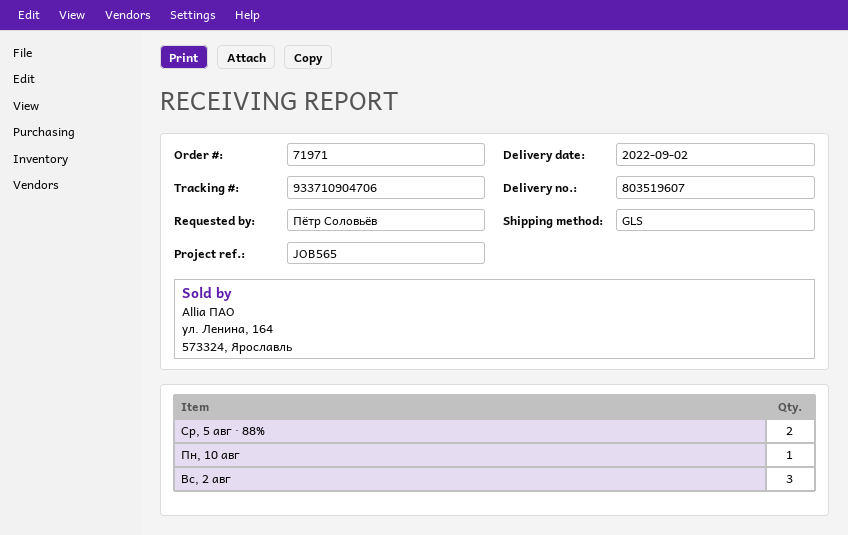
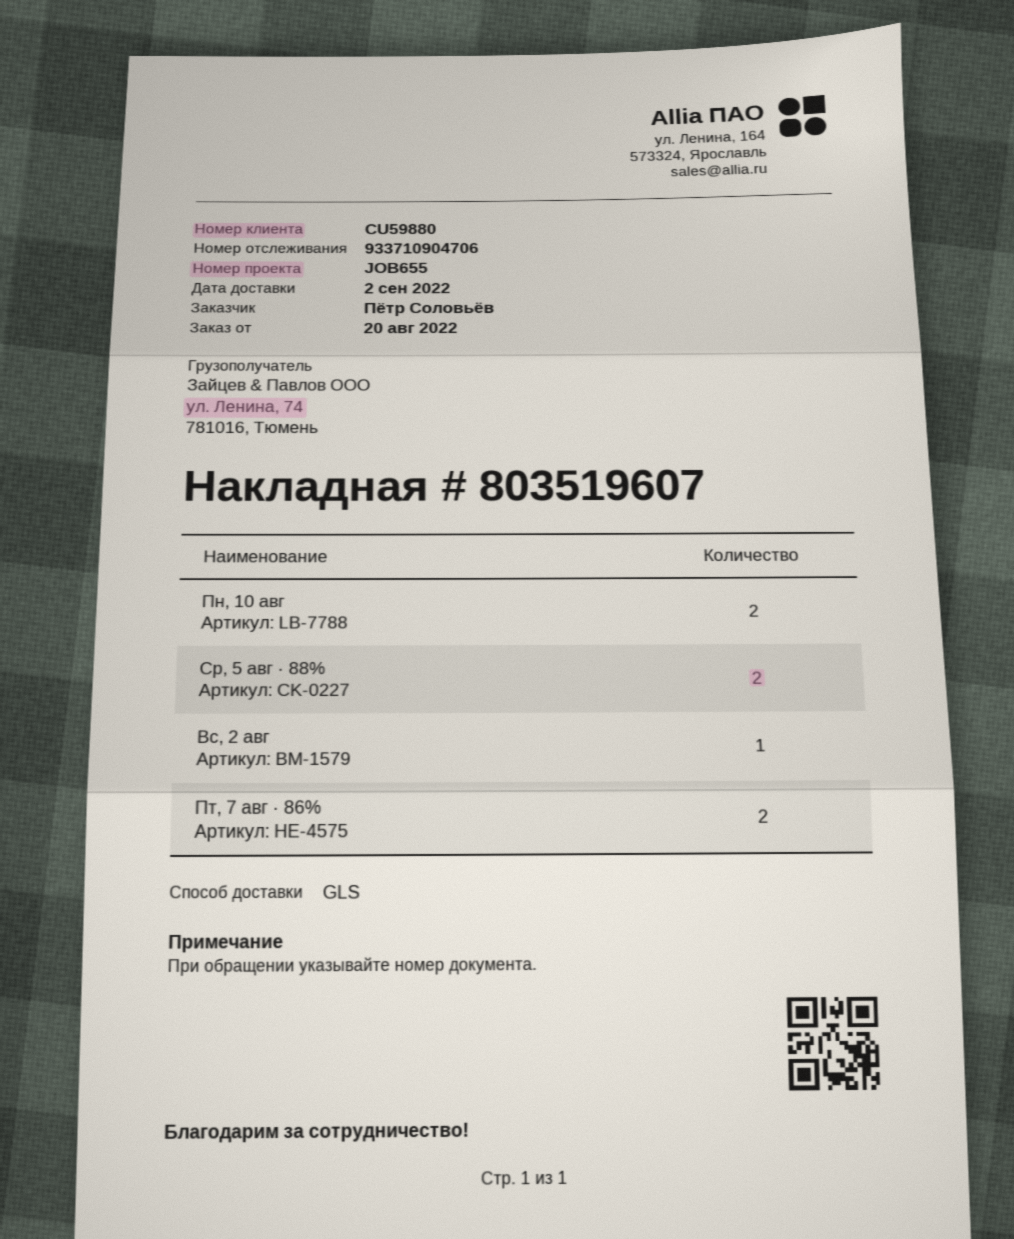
reference: JOB565 -> JOB655
Пн, 10 авг: 1 -> 2
Вс, 2 авг: 3 -> 1
Пт, 7 авг · 86%: none -> 2

